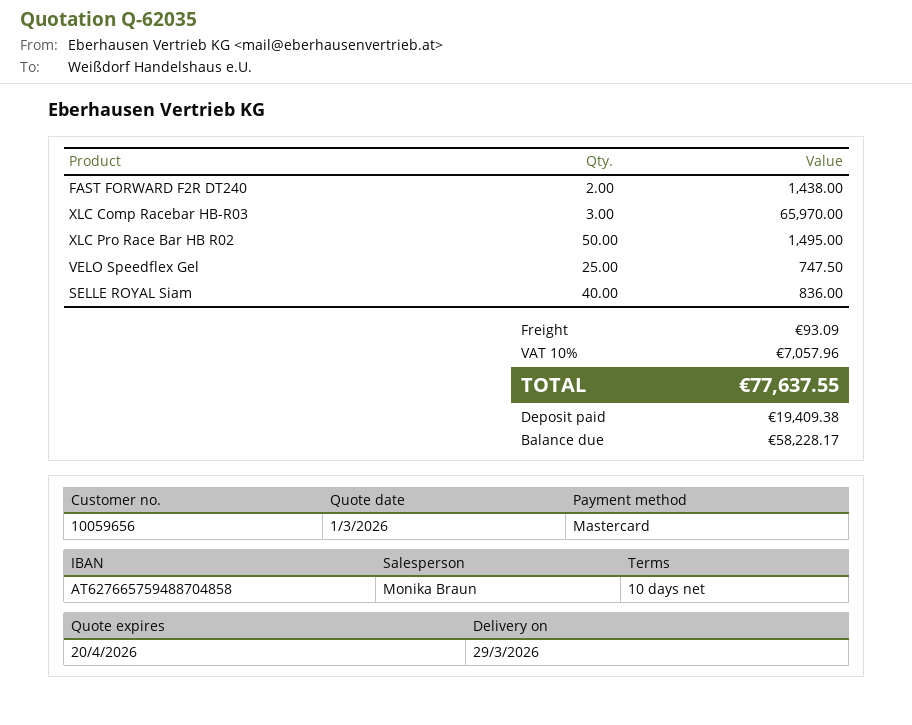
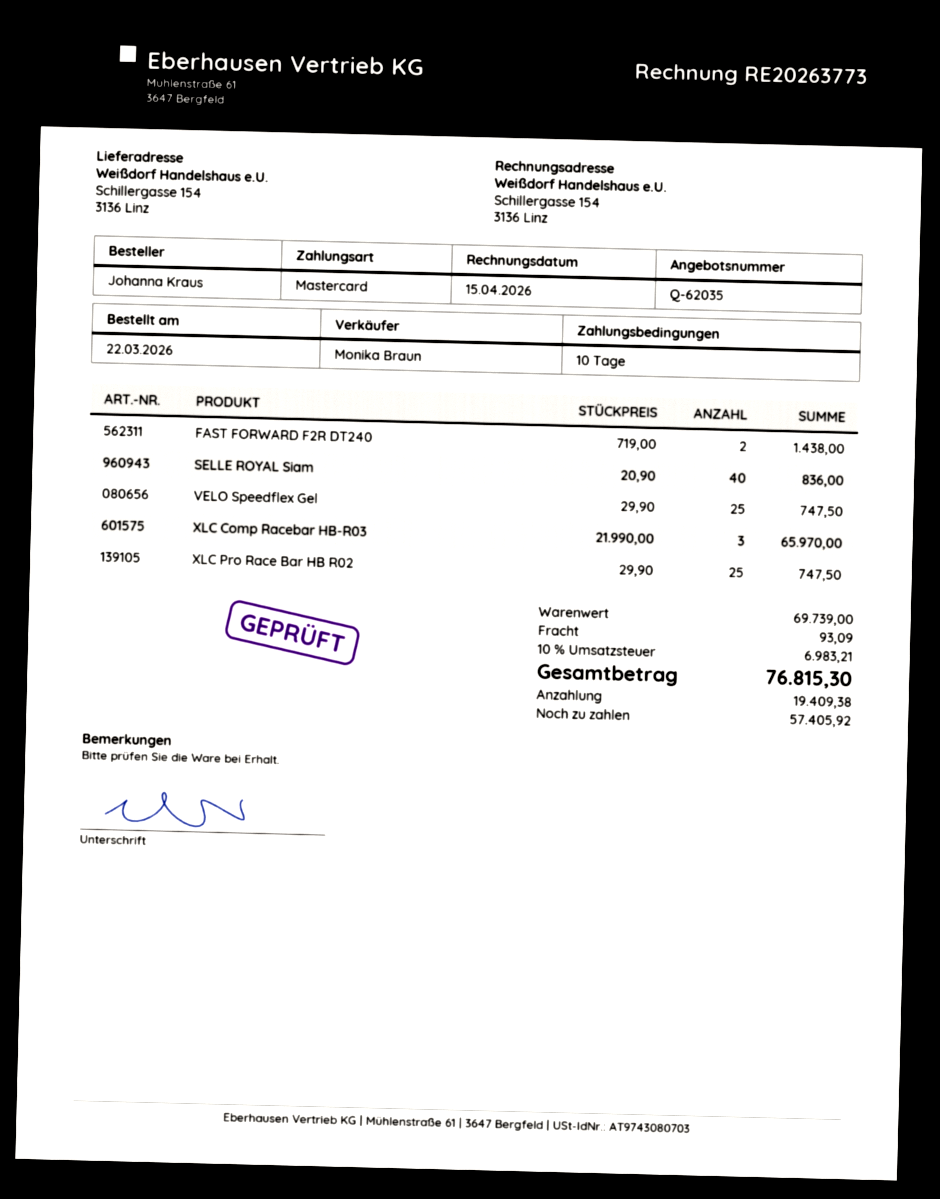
XLC Pro Race Bar HB R02: 50 for 1495.00 -> 25 for 747.50
tax: 10% = 7057.96 -> 10% = 6983.21
total: 77637.55 -> 76815.30
balance: 58228.17 -> 57405.92

